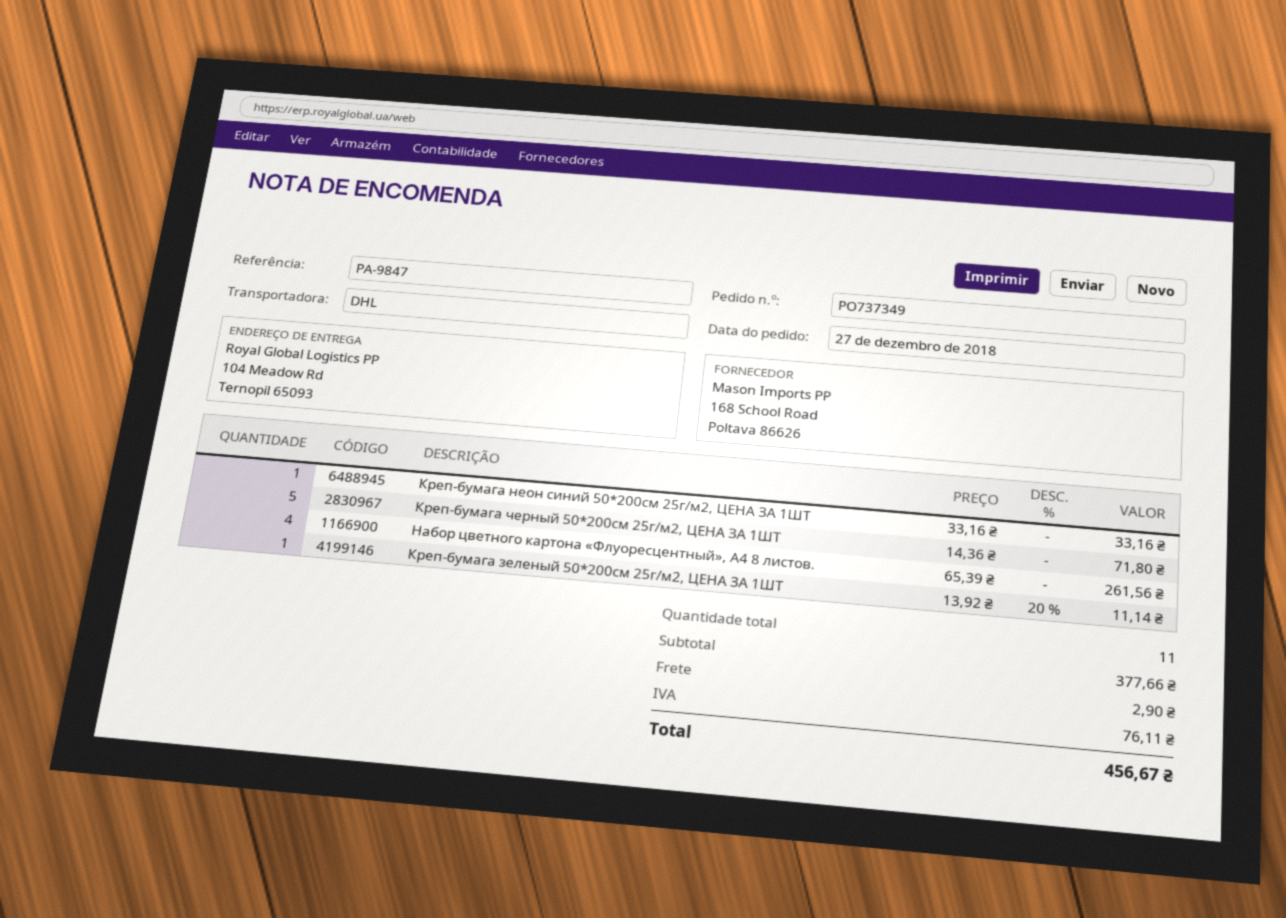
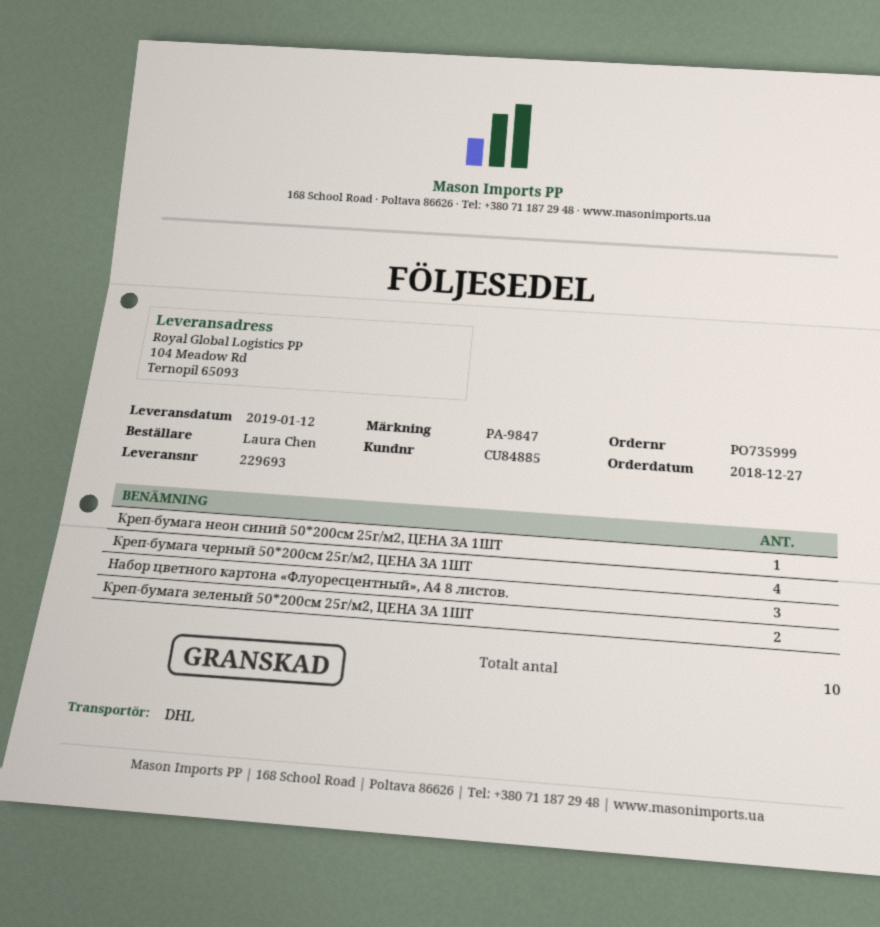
order number: PO737349 -> PO735999
Креп-бумага черный 50*200см 25г/м2, ЦЕНА ЗА 1ШТ: 5 -> 4
Набор цветного картона «Флуоресцентный», А4 8 листов.: 4 -> 3
Креп-бумага зеленый 50*200см 25г/м2, ЦЕНА ЗА 1ШТ: 1 -> 2
total quantity: 11 -> 10

